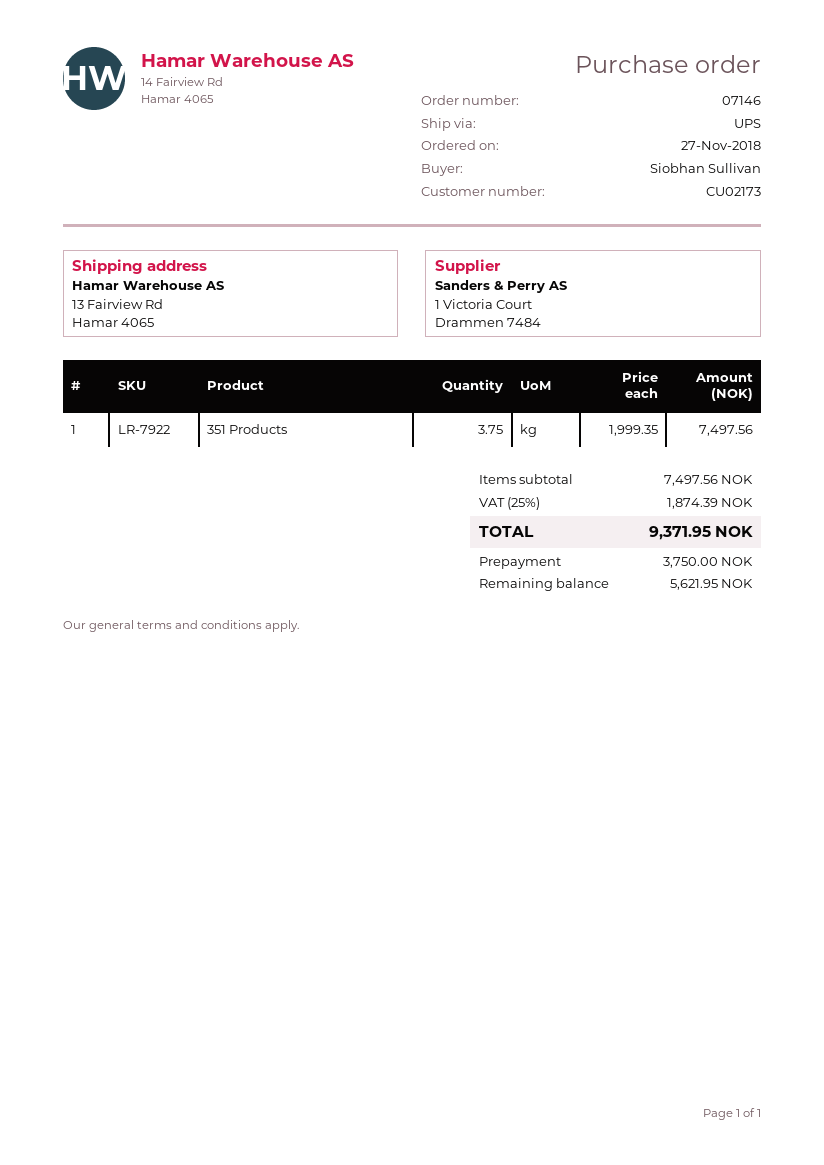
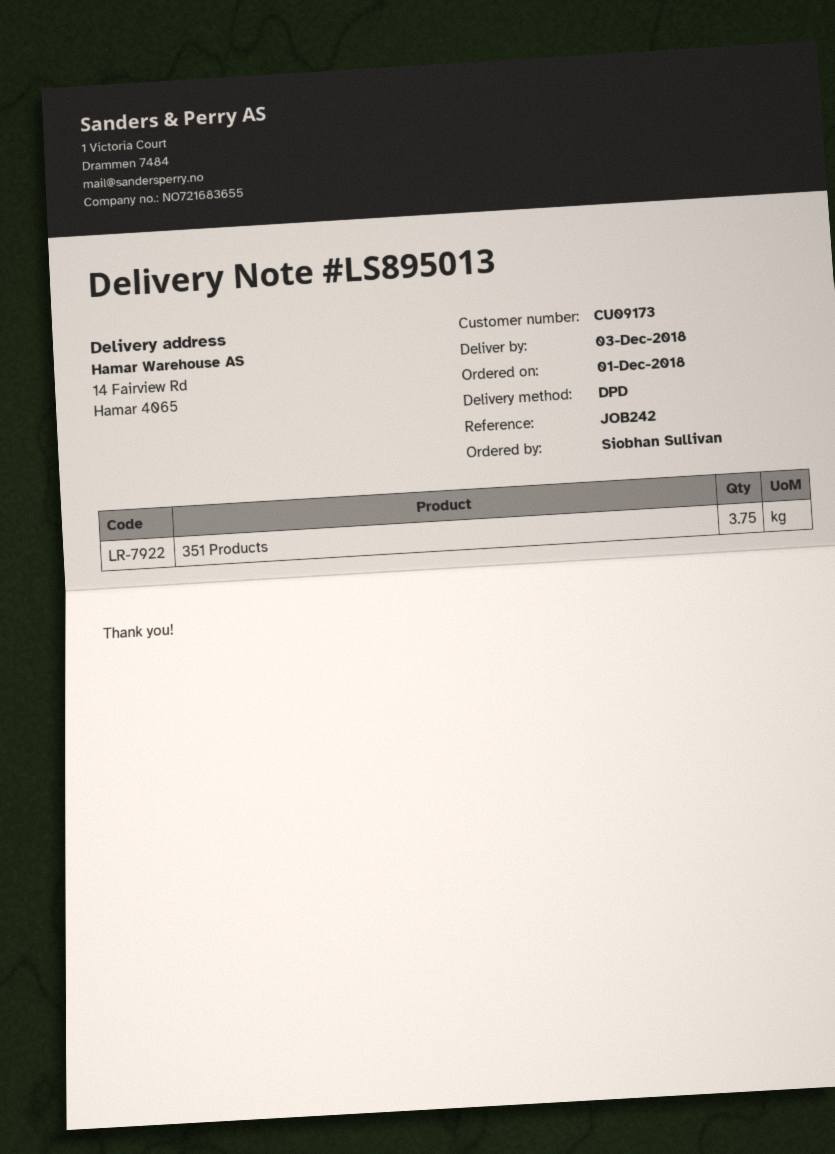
order date: 2018-11-27 -> 2018-12-01
customer number: CU02173 -> CU09173
shipping method: UPS -> DPD
ship to: 13 Fairview Rd, Hamar 4065 -> 14 Fairview Rd, Hamar 4065

